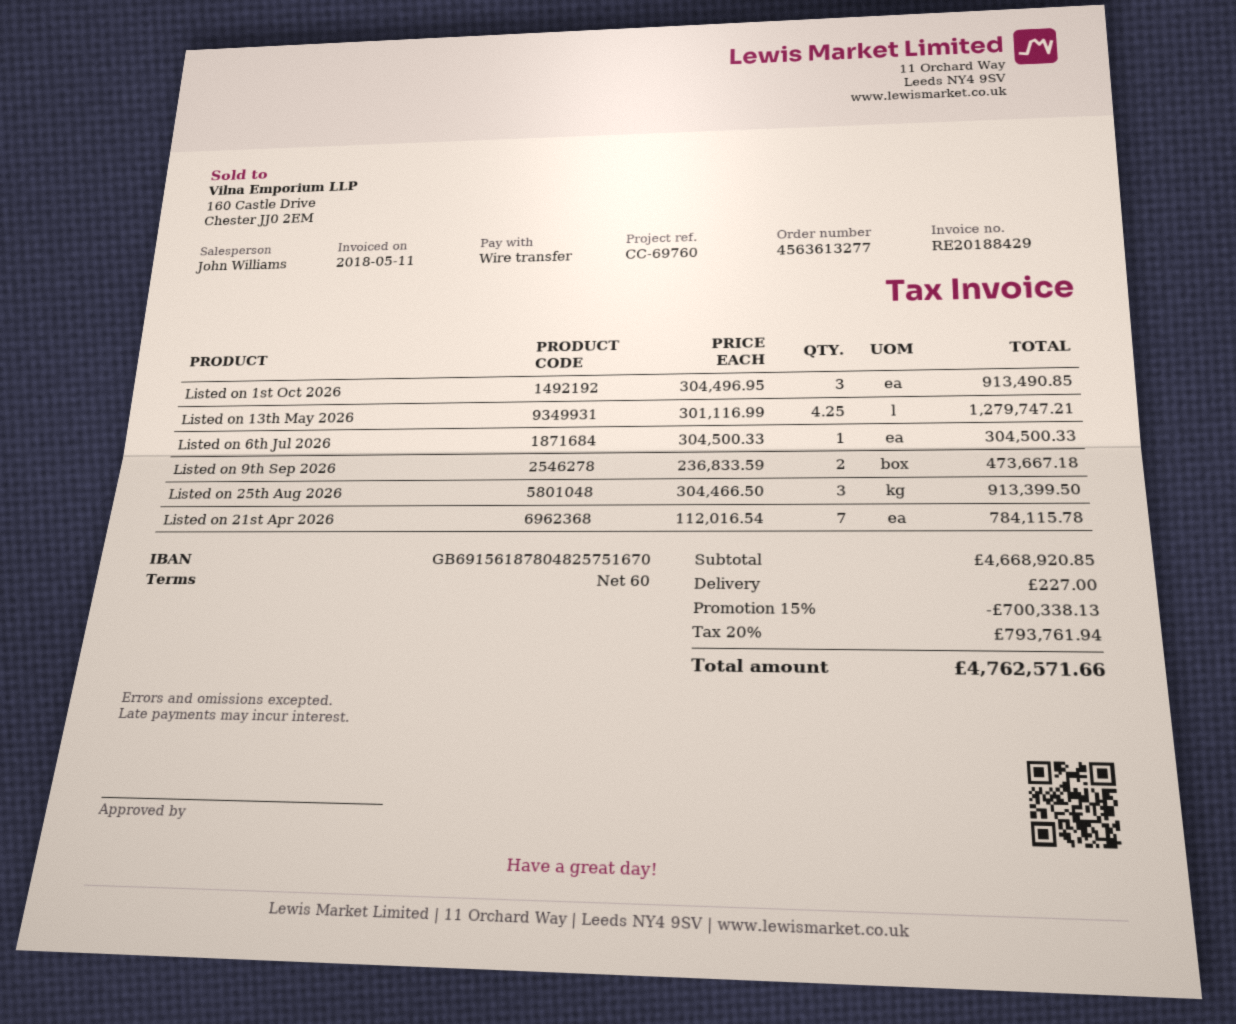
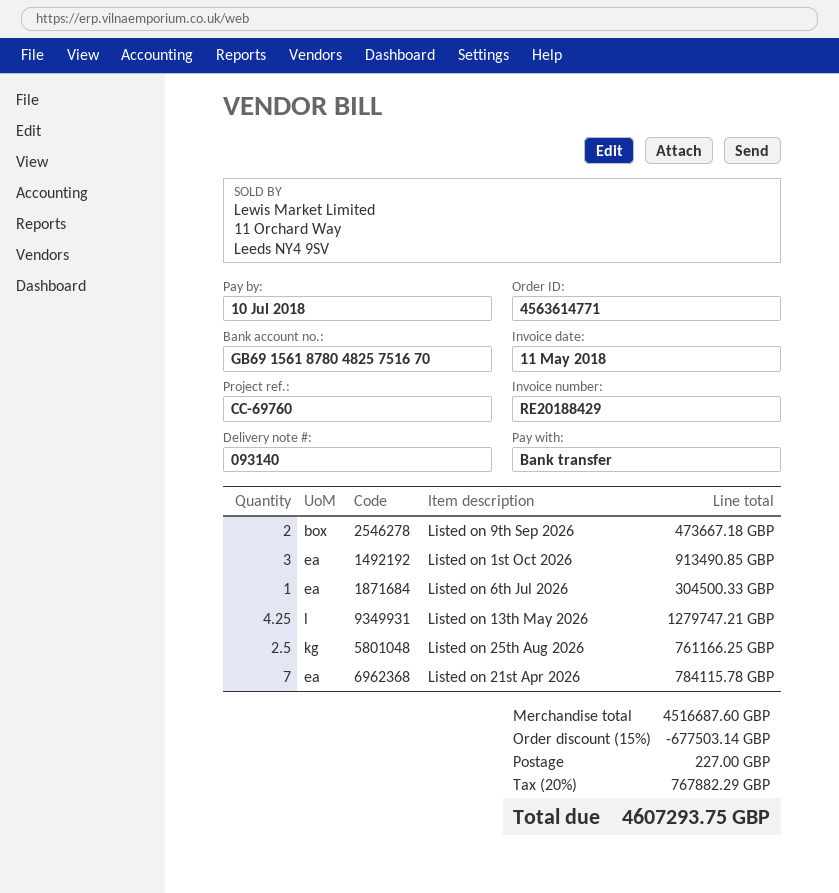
order number: 4563613277 -> 4563614771
Listed on 25th Aug 2026: 3 for 913399.50 -> 2.5 for 761166.25
subtotal: 4668920.85 -> 4516687.60
discount: 15% = 700338.13 -> 15% = 677503.14
tax: 20% = 793761.94 -> 20% = 767882.29
total: 4762571.66 -> 4607293.75

